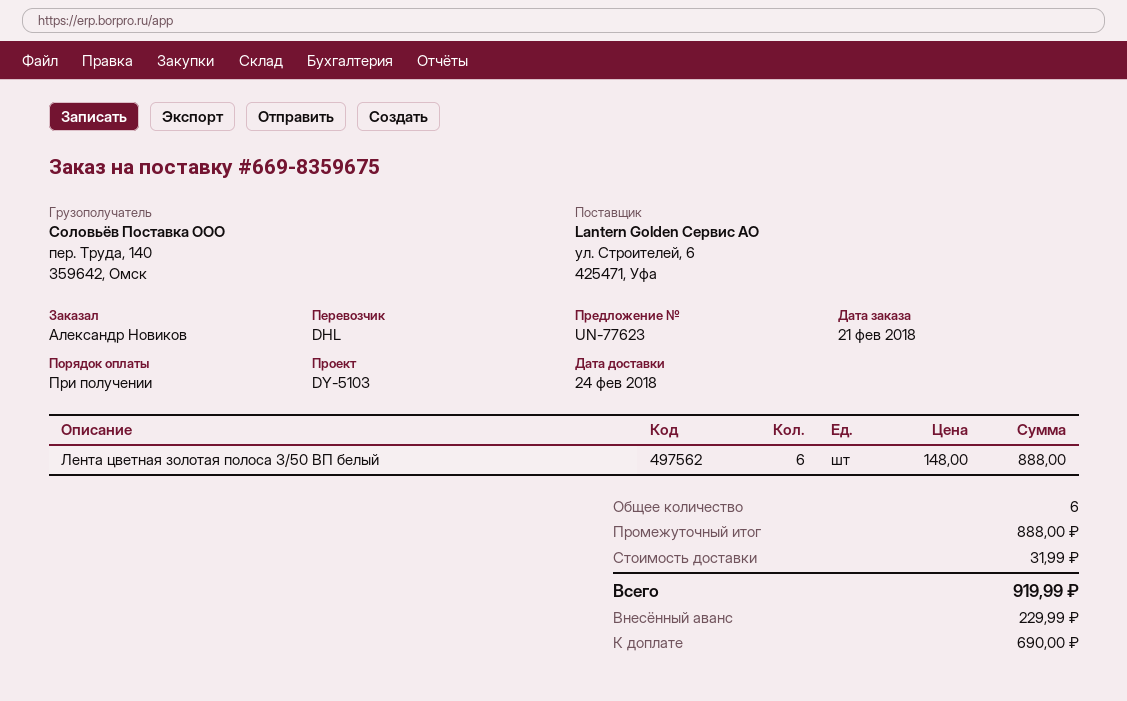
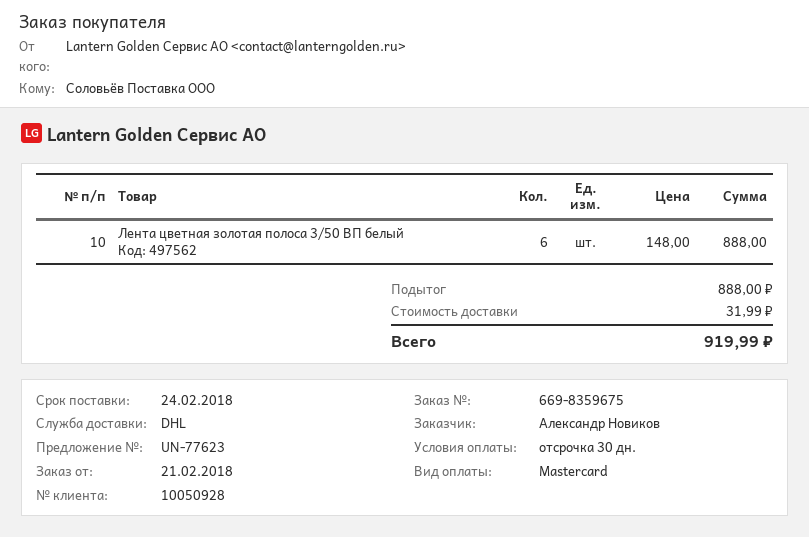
payment terms: on receipt -> 30 days

